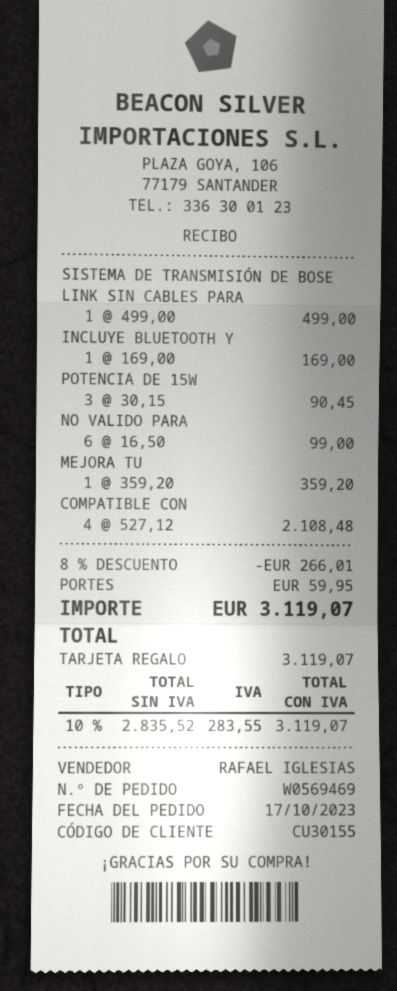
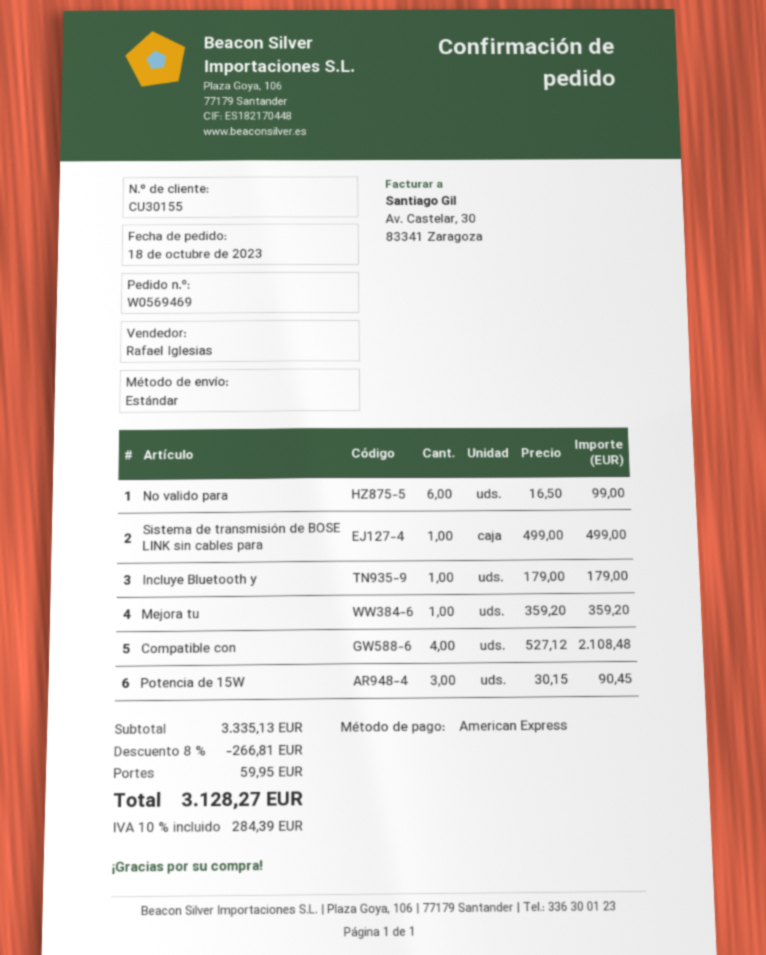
order date: 2023-10-17 -> 2023-10-18
payment method: gift card -> American Express
INCLUYE BLUETOOTH Y: 1 x 169.00 = 169.00 -> 1 x 179.00 = 179.00
discount: 8% = 266.01 -> 8% = 266.81
tax: 10% = 283.55 -> 10% = 284.39
total: 3119.07 -> 3128.27

